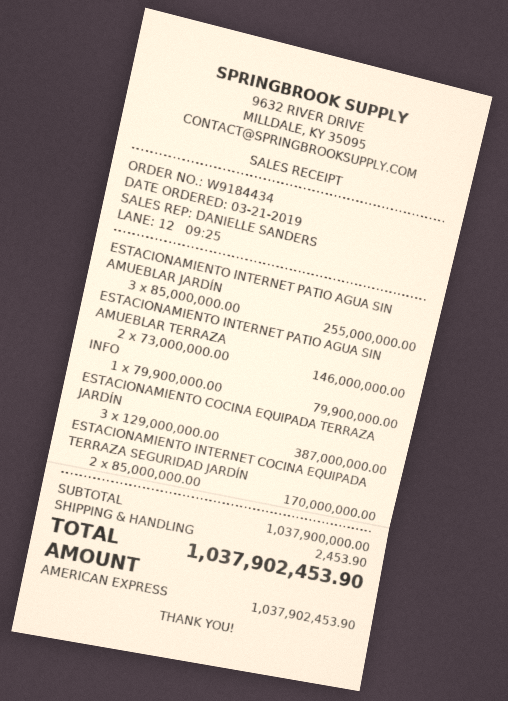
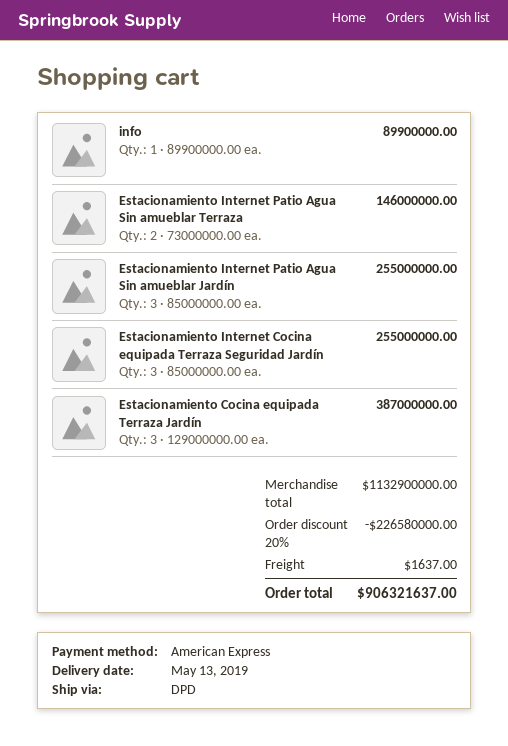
INFO: 1 x 79900000.00 = 79900000.00 -> 1 x 89900000.00 = 89900000.00
ESTACIONAMIENTO INTERNET COCINA EQUIPADA TERRAZA SEGURIDAD JARDÍN: 2 x 85000000.00 = 170000000.00 -> 3 x 85000000.00 = 255000000.00
subtotal: 1037900000.00 -> 1132900000.00
discount: none -> 20% = 226580000.00
shipping: 2453.90 -> 1637.00
total: 1037902453.90 -> 906321637.00

